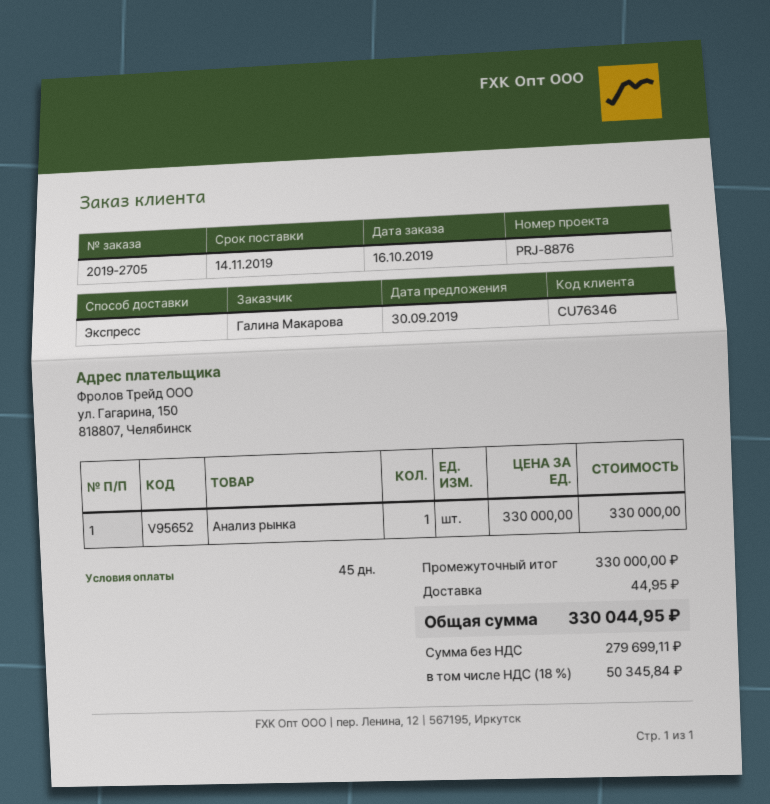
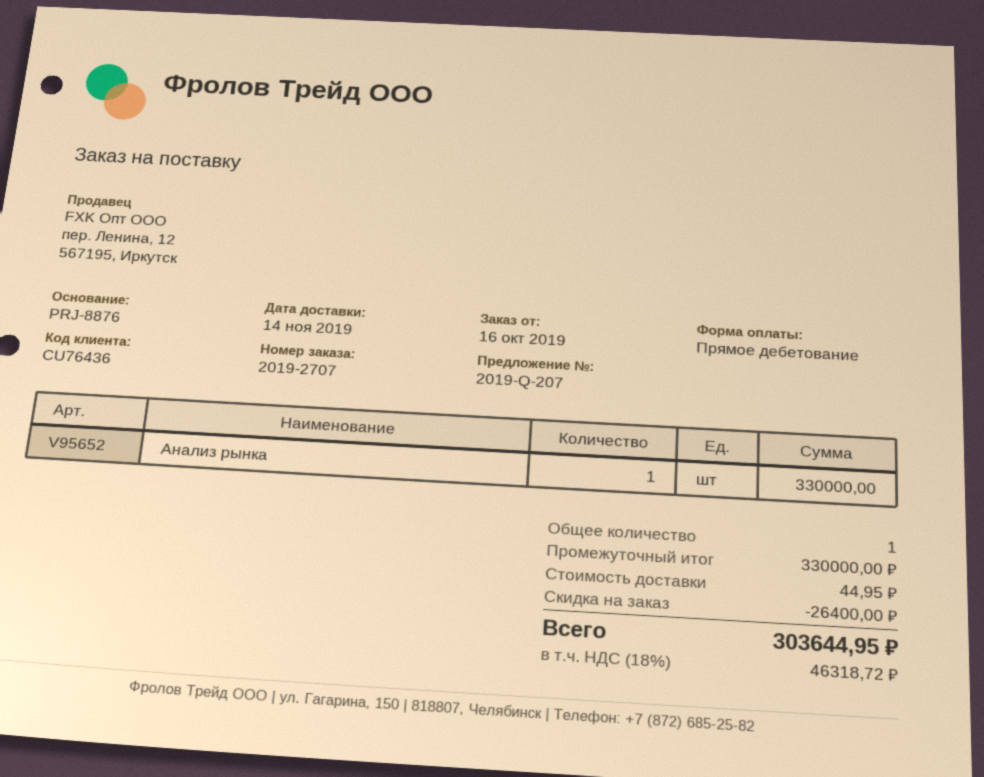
order number: 2019-2705 -> 2019-2707
customer number: CU76346 -> CU76436
discount: none -> 26400.00
tax: 18% = 50345.84 -> 18% = 46318.72
total: 330044.95 -> 303644.95

